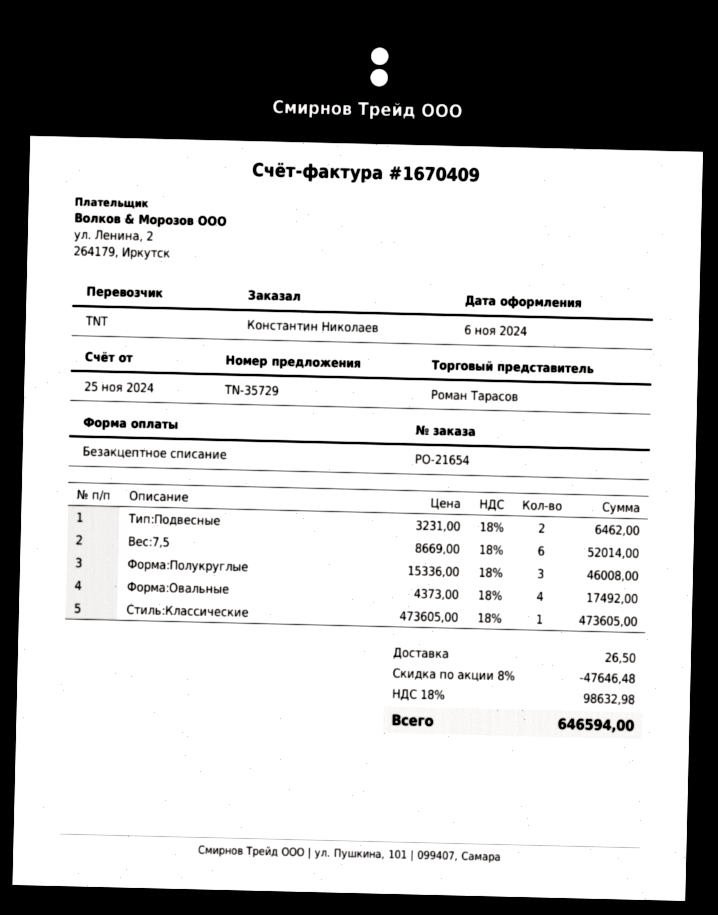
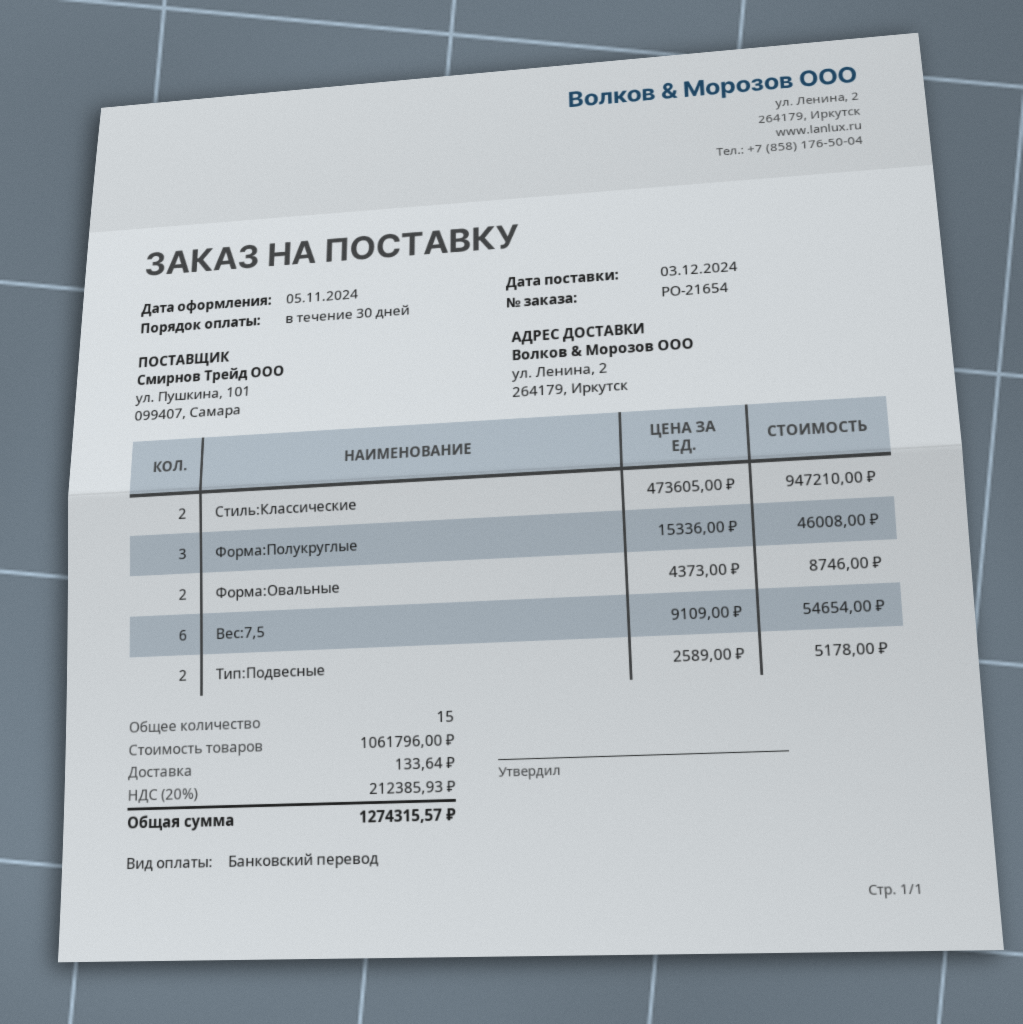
order date: 2024-11-06 -> 2024-11-05
payment method: direct debit -> bank transfer
Тип:Подвесные: 2 x 3231.00 = 6462.00 -> 2 x 2589.00 = 5178.00
Вес:7,5: 6 x 8669.00 = 52014.00 -> 6 x 9109.00 = 54654.00
Форма:Овальные: 4 x 4373.00 = 17492.00 -> 2 x 4373.00 = 8746.00
Стиль:Классические: 1 x 473605.00 = 473605.00 -> 2 x 473605.00 = 947210.00
discount: 8% = 47646.48 -> none
shipping: 26.50 -> 133.64
tax: 18% = 98632.98 -> 20% = 212385.93
total: 646594.00 -> 1274315.57

